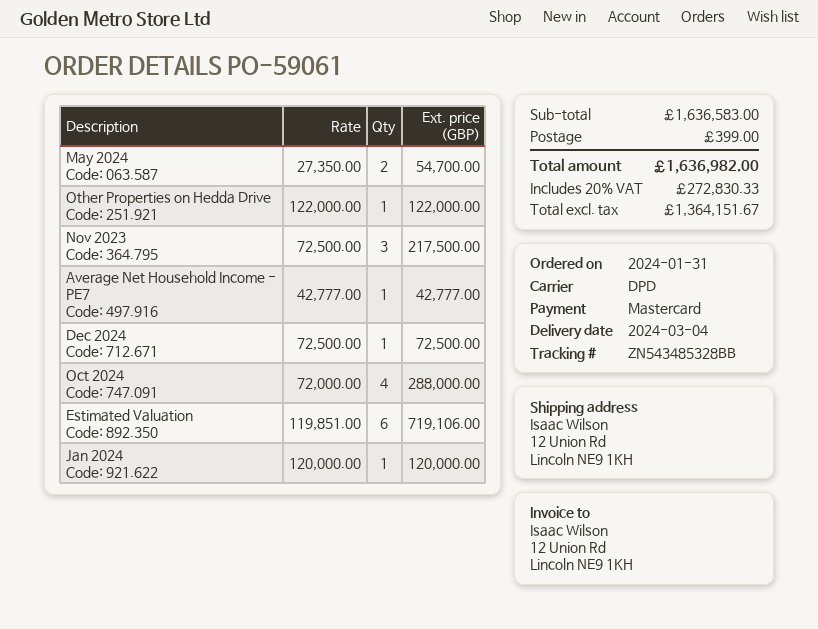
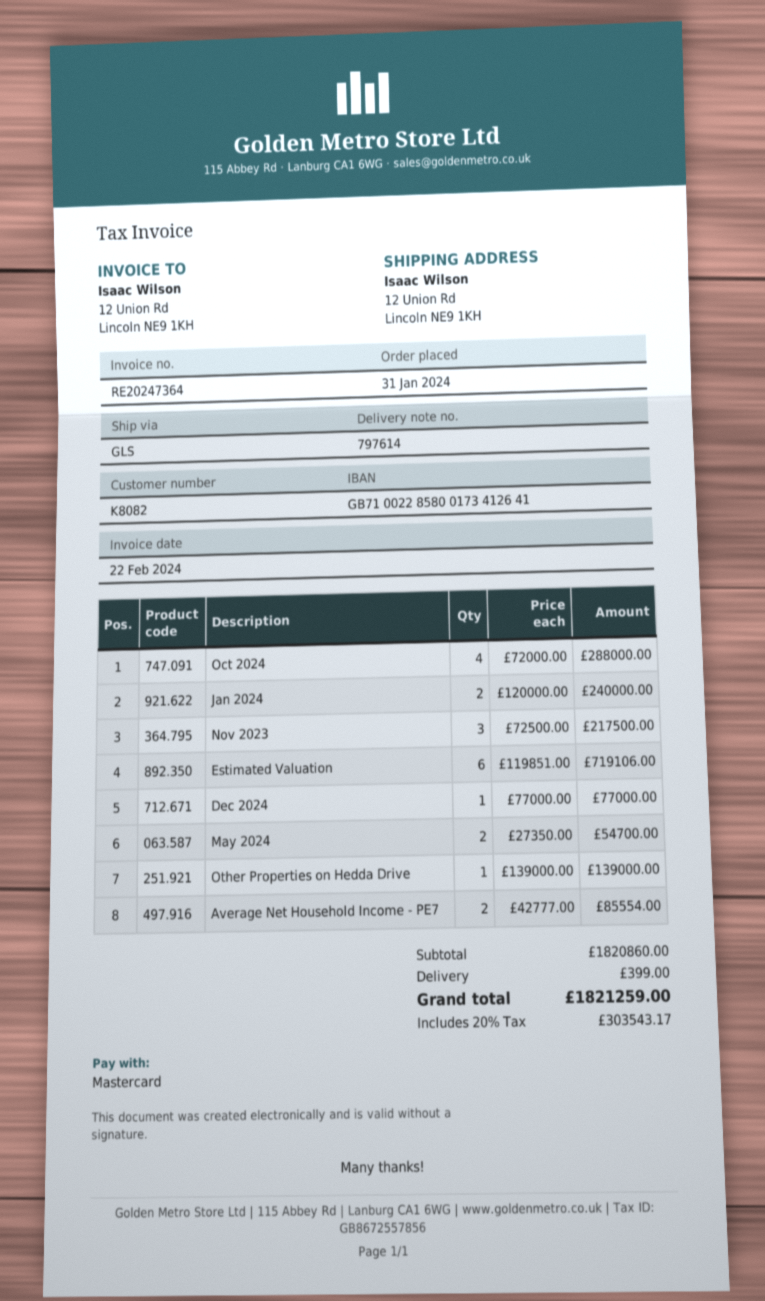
shipping method: DPD -> GLS
Other Properties on Hedda Drive: 1 x 122000.00 = 122000.00 -> 1 x 139000.00 = 139000.00
Average Net Household Income - PE7: 1 x 42777.00 = 42777.00 -> 2 x 42777.00 = 85554.00
Dec 2024: 1 x 72500.00 = 72500.00 -> 1 x 77000.00 = 77000.00
Jan 2024: 1 x 120000.00 = 120000.00 -> 2 x 120000.00 = 240000.00
subtotal: 1636583.00 -> 1820860.00
tax: 20% = 272830.33 -> 20% = 303543.17
total: 1636982.00 -> 1821259.00

